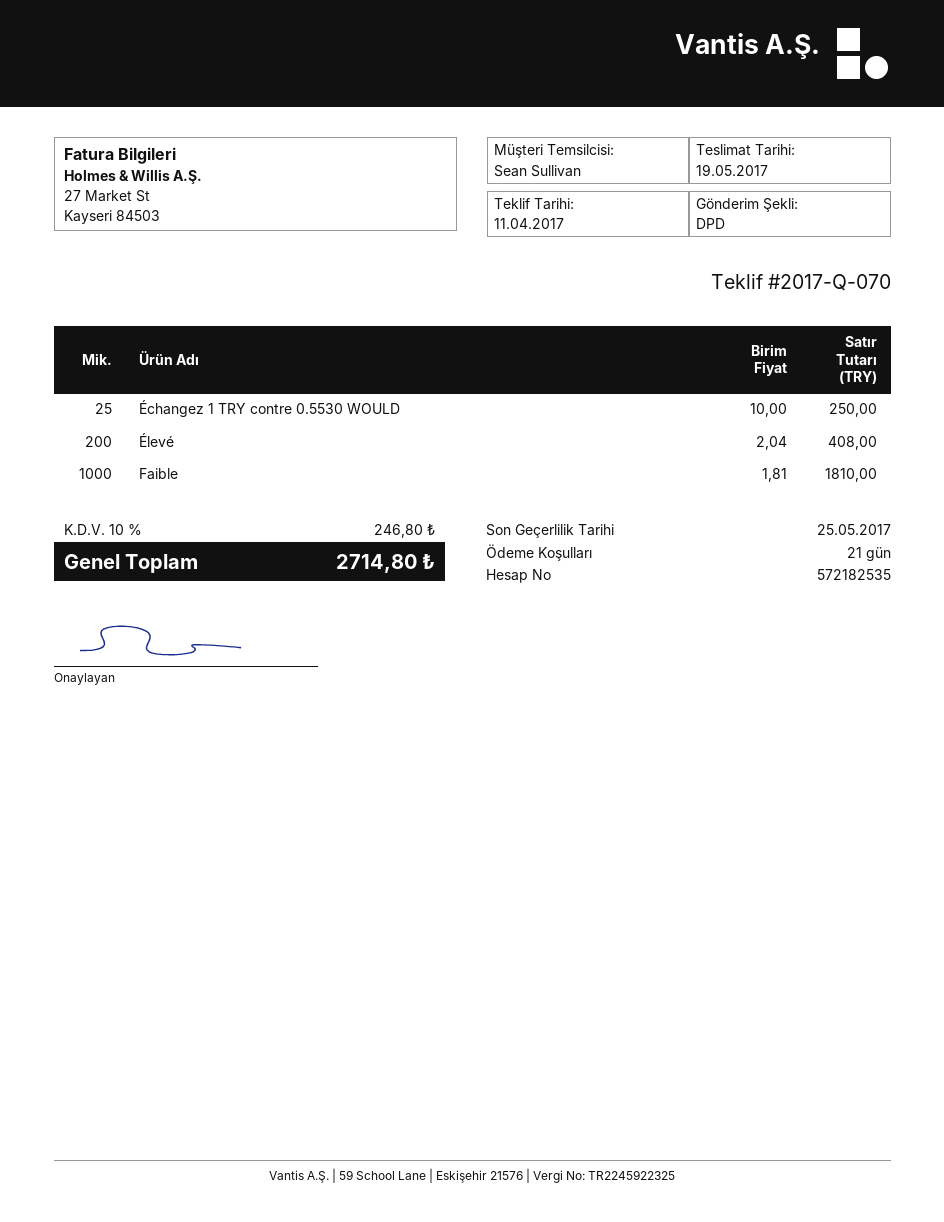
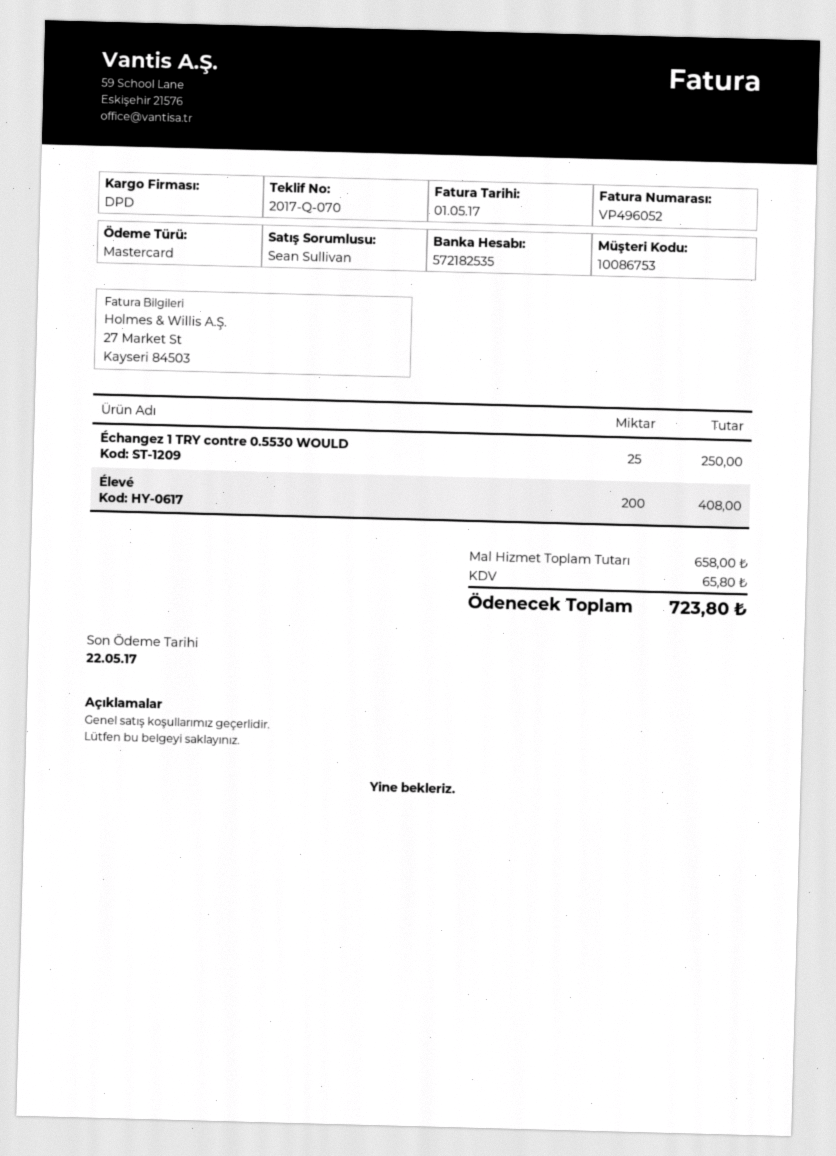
Faible: 1000 for 1810.00 -> none
tax: 246.80 -> 65.80
total: 2714.80 -> 723.80

